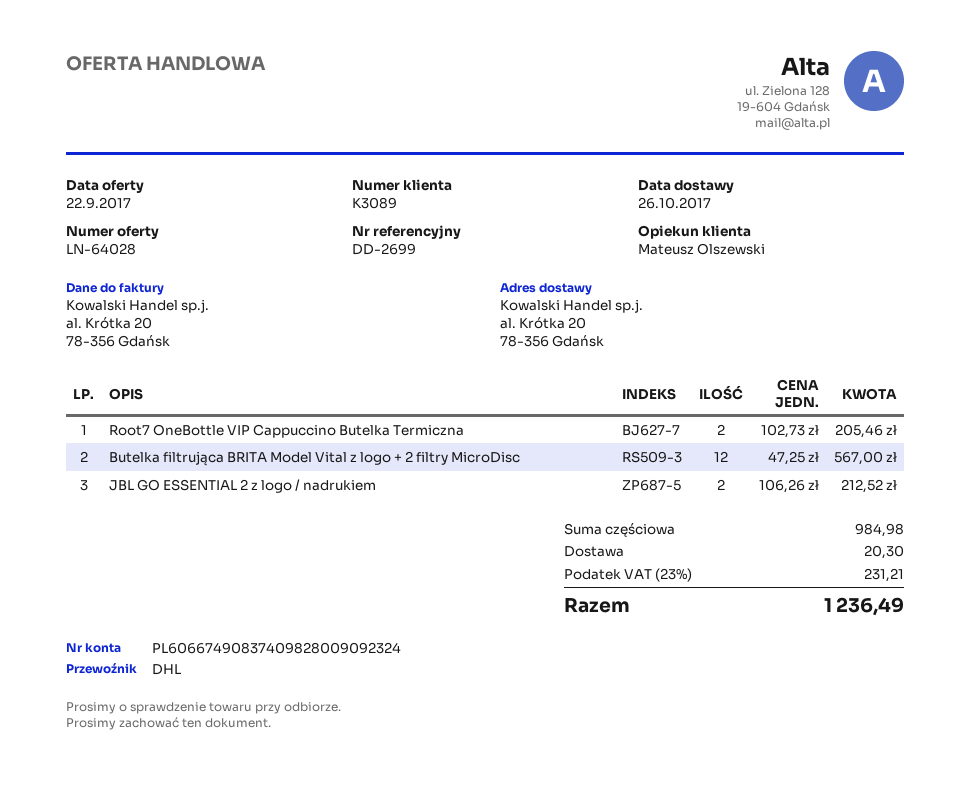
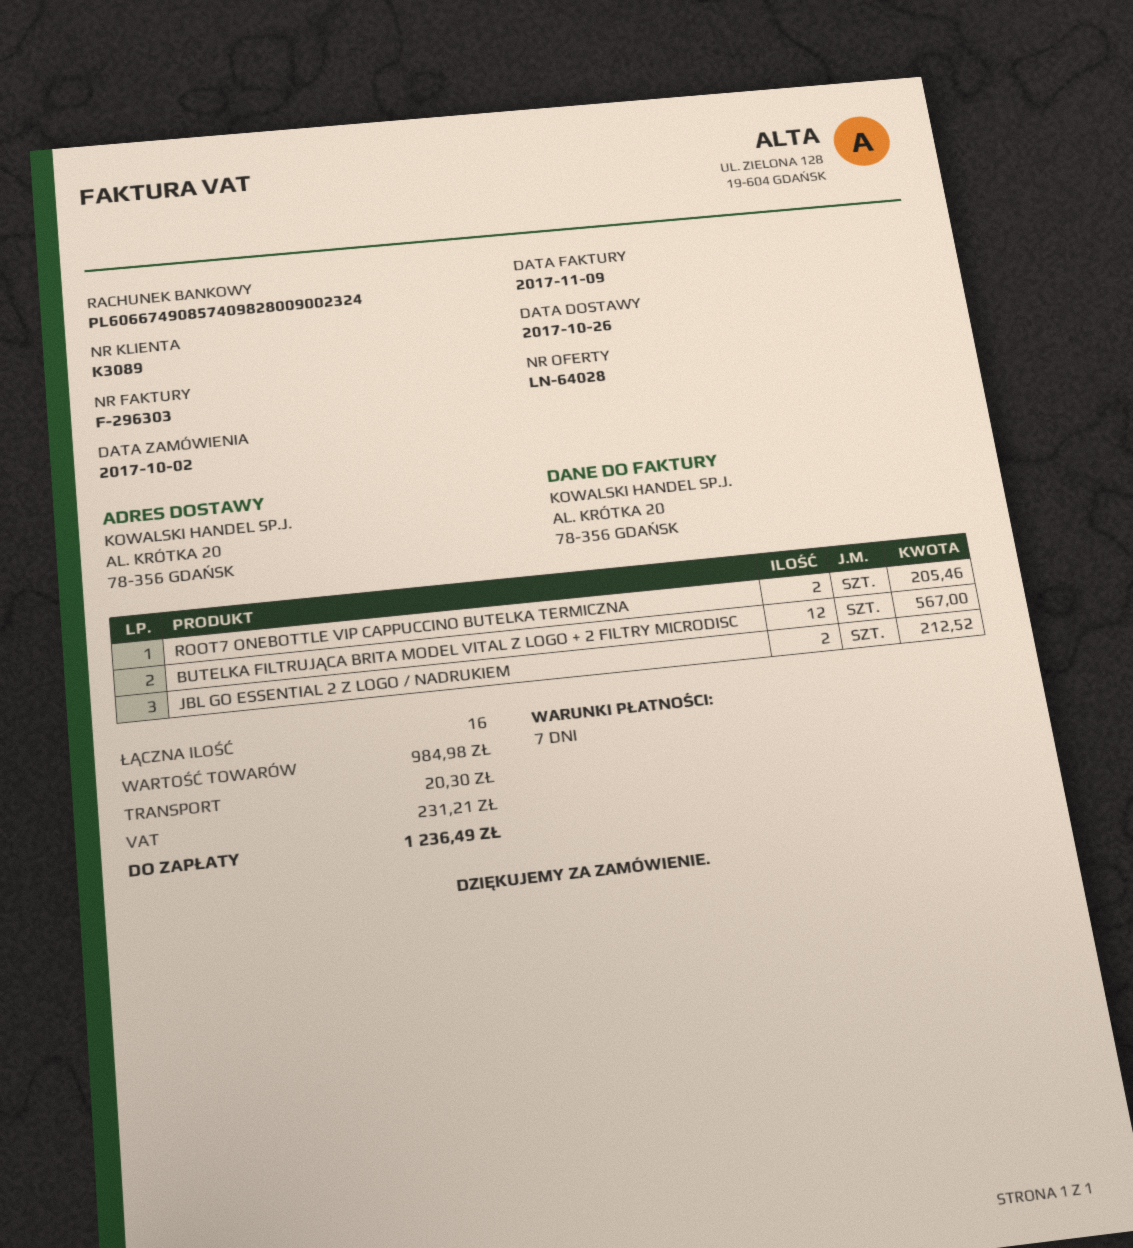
bank account: PL60667490837409828009092324 -> PL60667490857409828009002324

